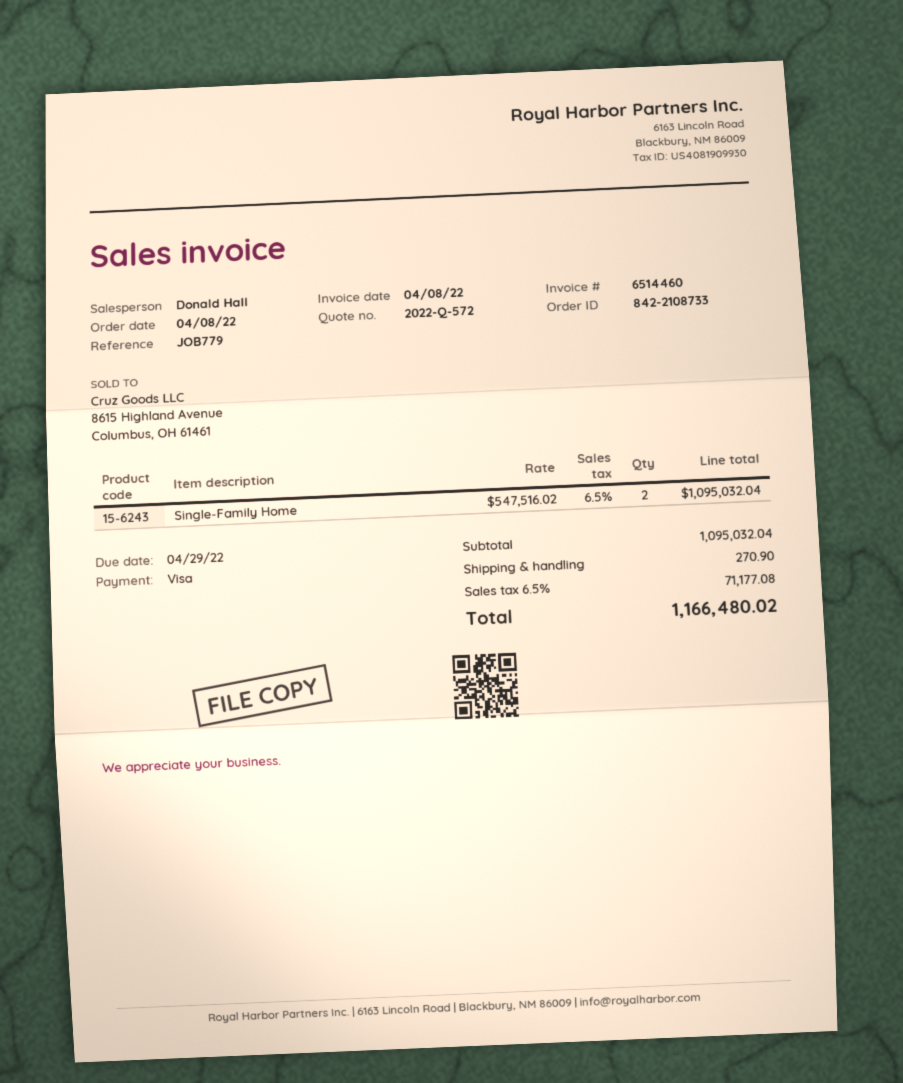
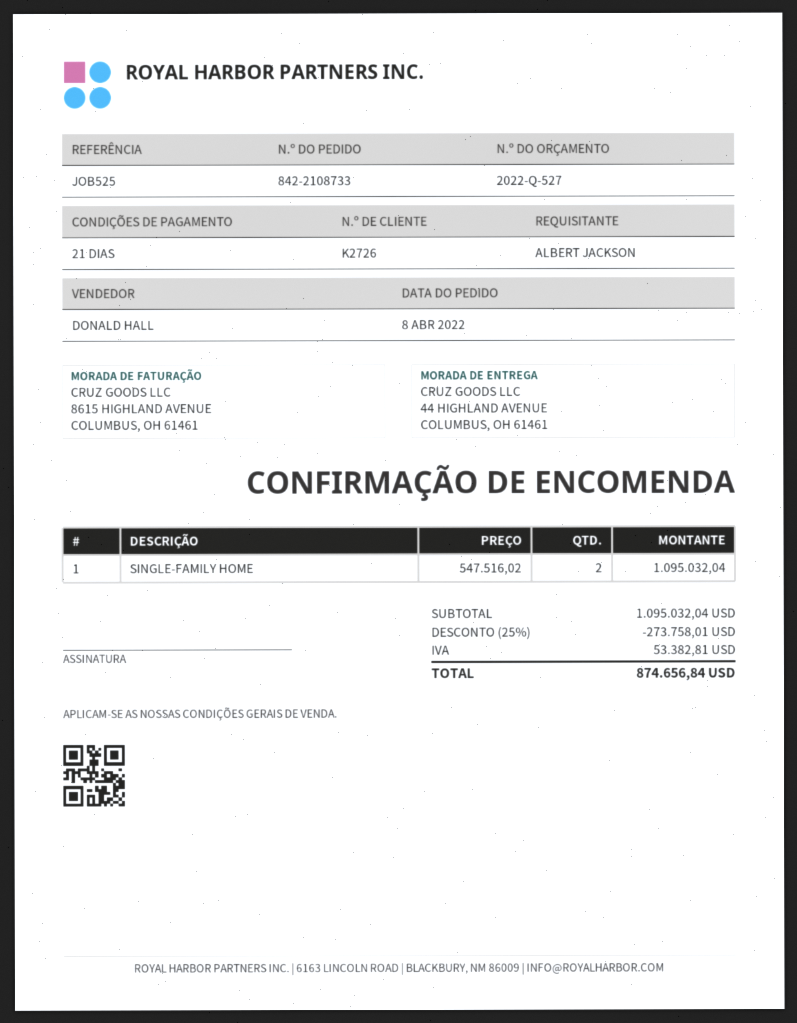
quote number: 2022-Q-572 -> 2022-Q-527
reference: JOB779 -> JOB525
discount: none -> 25% = 273758.01
shipping: 270.90 -> none
tax: 71177.08 -> 53382.81
total: 1166480.02 -> 874656.84

